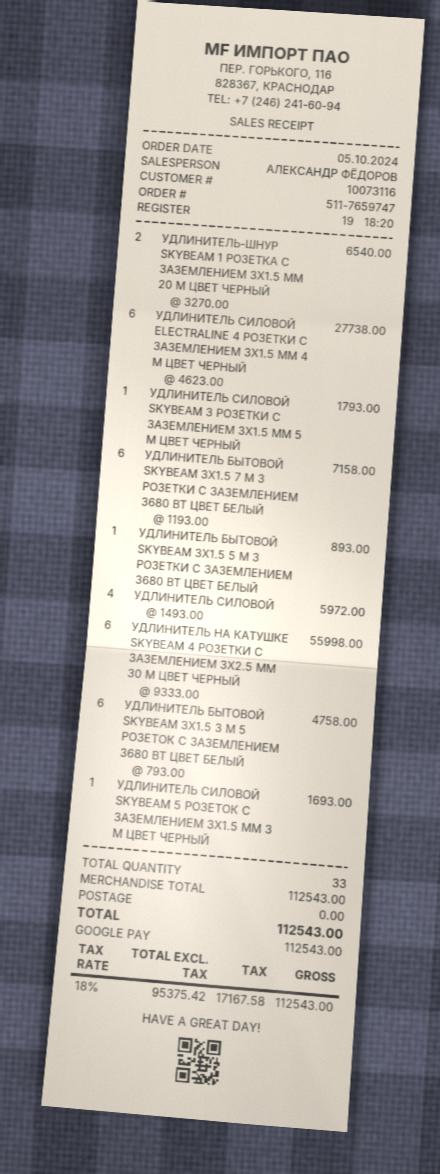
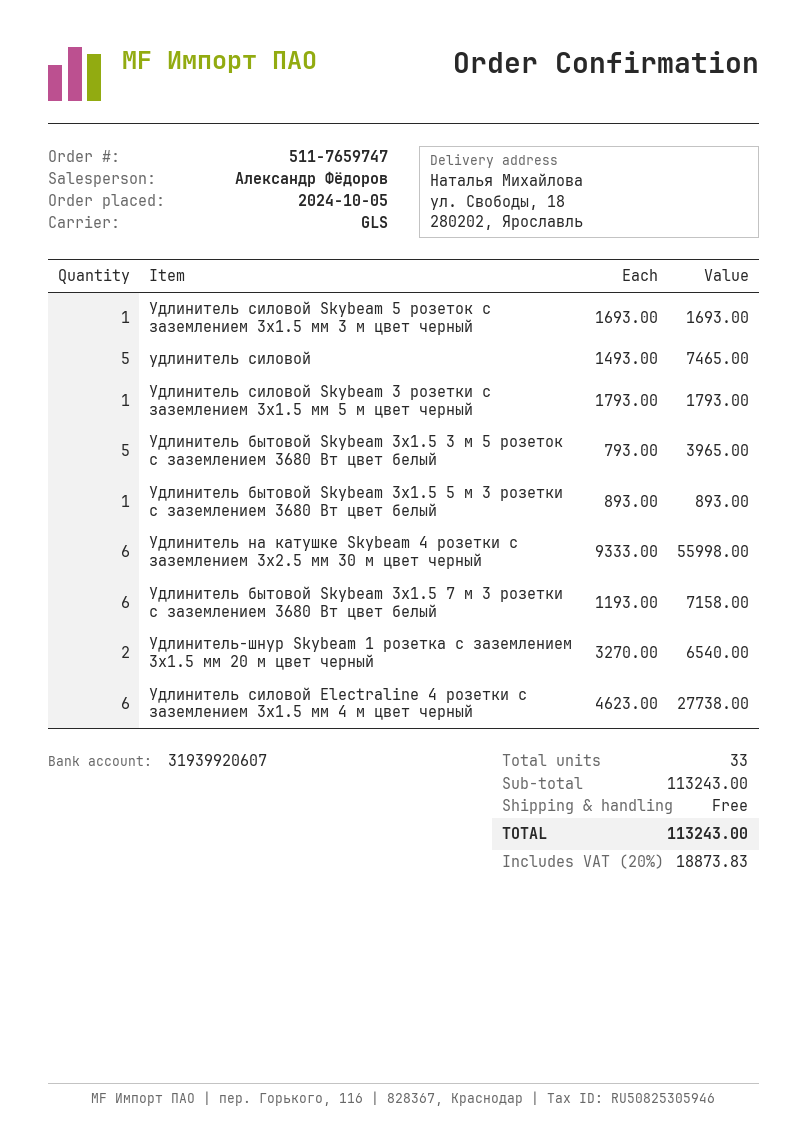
УДЛИНИТЕЛЬ СИЛОВОЙ: 4 x 1493.00 = 5972.00 -> 5 x 1493.00 = 7465.00
УДЛИНИТЕЛЬ БЫТОВОЙ SKYBEAM 3X1.5 3 М 5 РОЗЕТОК С ЗАЗЕМЛЕНИЕМ 3680 ВТ ЦВЕТ БЕЛЫЙ: 6 x 793.00 = 4758.00 -> 5 x 793.00 = 3965.00
subtotal: 112543.00 -> 113243.00
tax: 18% = 17167.58 -> 20% = 18873.83
total: 112543.00 -> 113243.00

